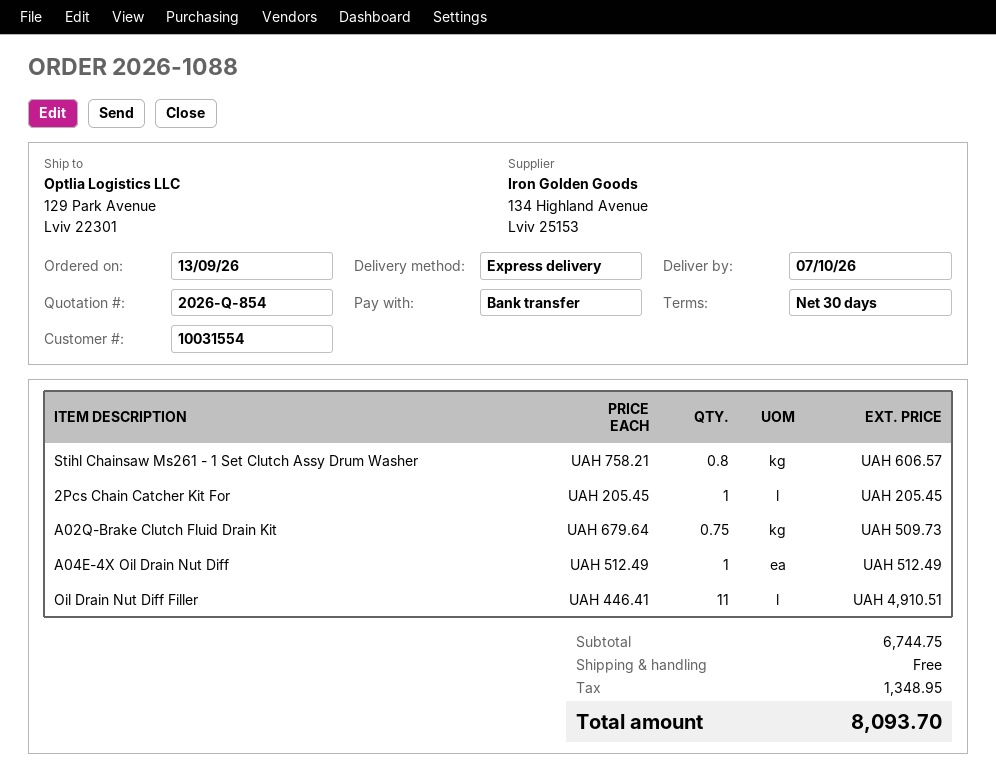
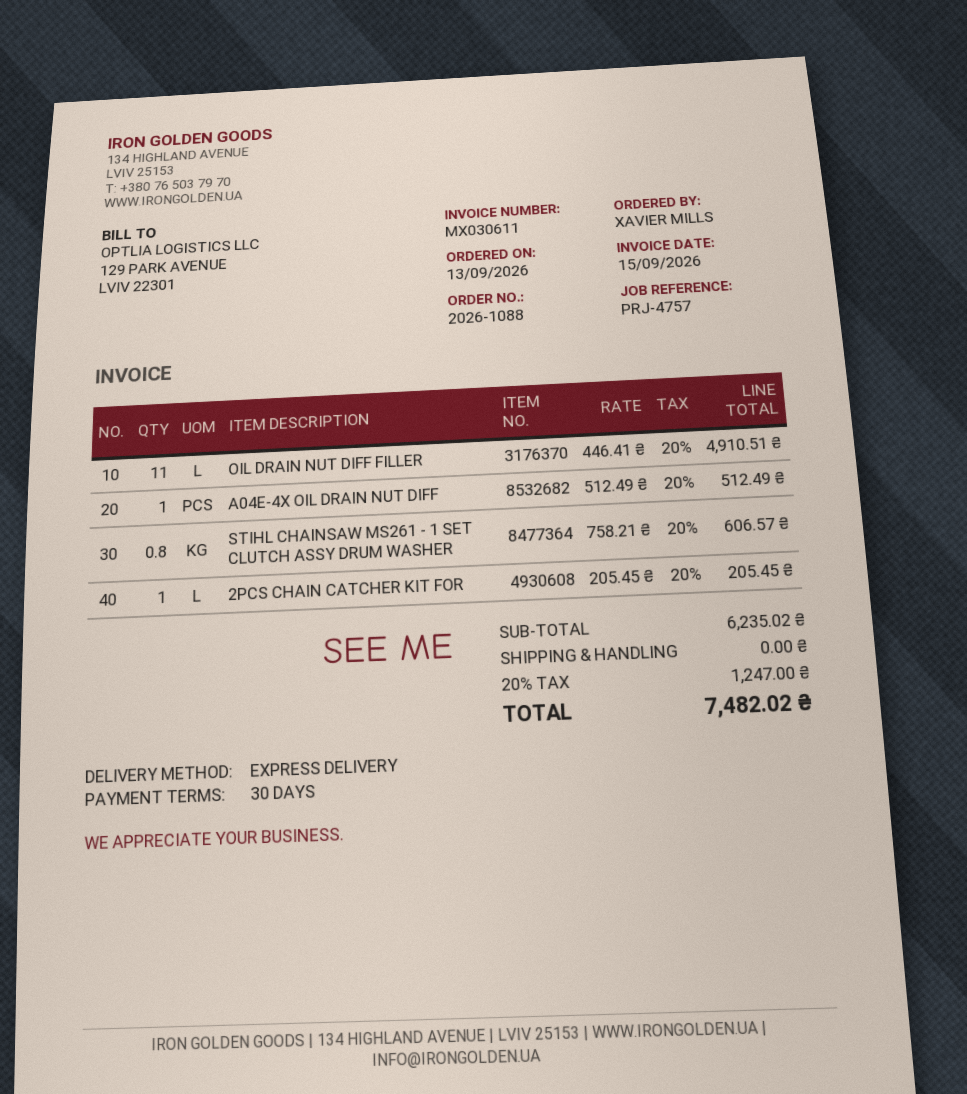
A02Q-Brake Clutch Fluid Drain Kit: 0.75 x 679.64 = 509.73 -> none
subtotal: 6744.75 -> 6235.02
tax: 1348.95 -> 1247.00
total: 8093.70 -> 7482.02

